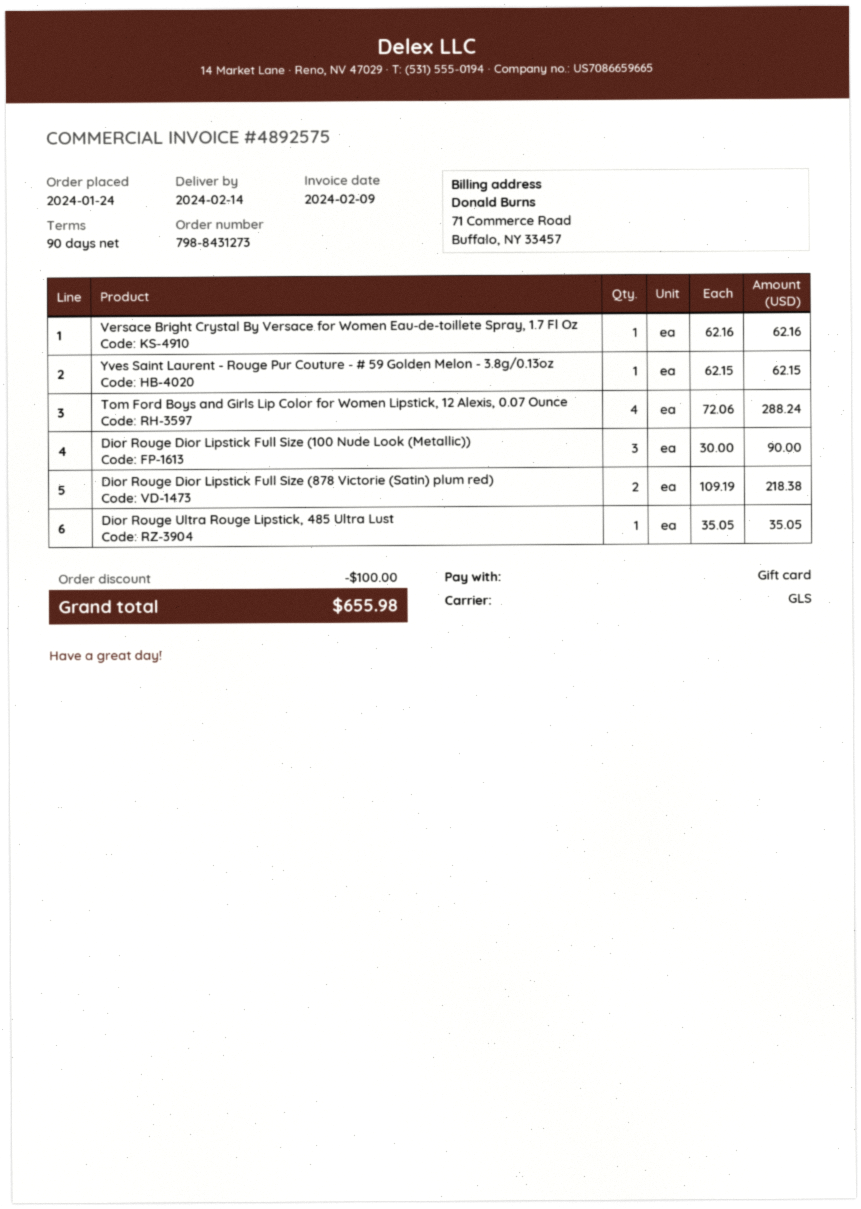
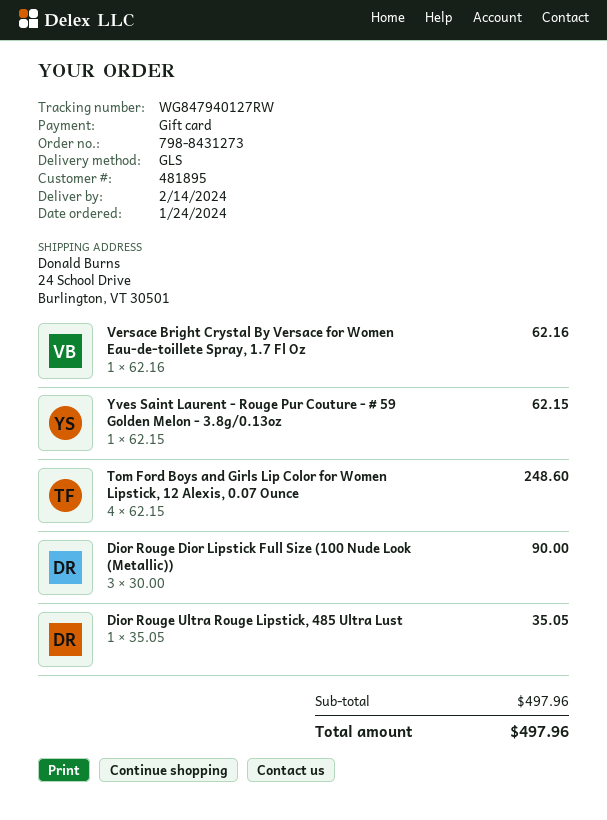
Tom Ford Boys and Girls Lip Color for Women Lipstick, 12 Alexis, 0.07 Ounce: 4 x 72.06 = 288.24 -> 4 x 62.15 = 248.60
Dior Rouge Dior Lipstick Full Size (878 Victorie (Satin) plum red): 2 x 109.19 = 218.38 -> none
discount: 100.00 -> none
total: 655.98 -> 497.96

